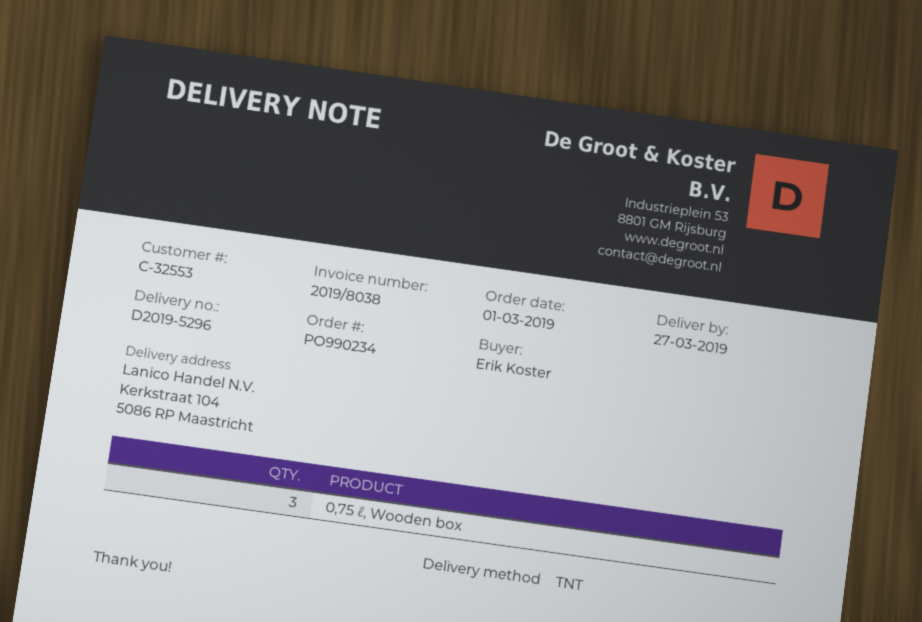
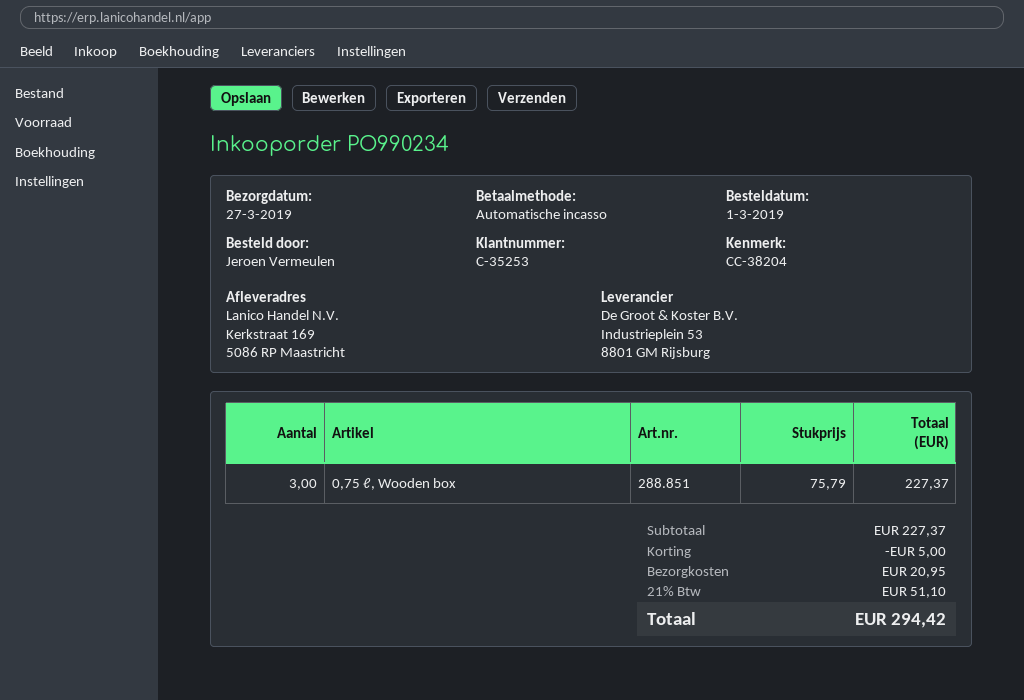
customer number: C-32553 -> C-35253
ordered by: Erik Koster -> Jeroen Vermeulen
ship to: Kerkstraat 104, 5086 RP Maastricht -> Kerkstraat 169, 5086 RP Maastricht

